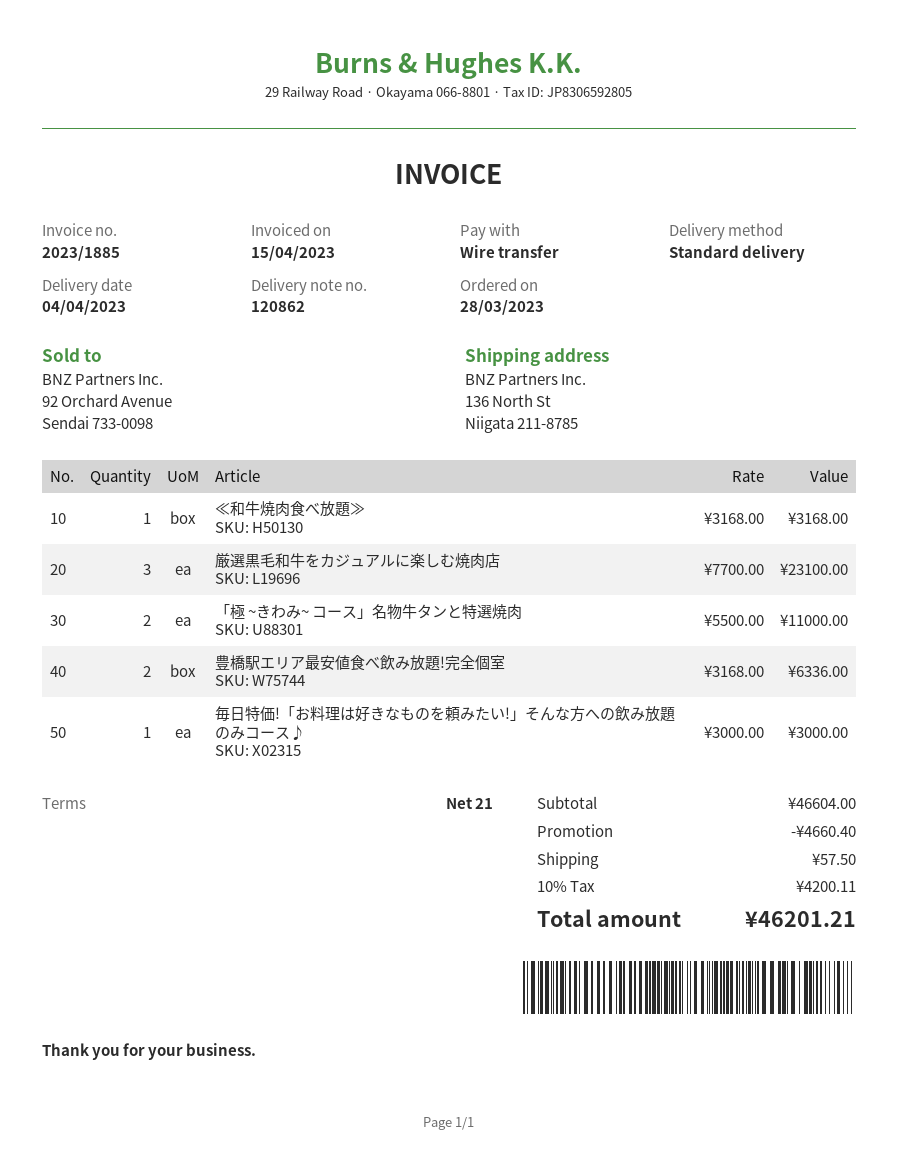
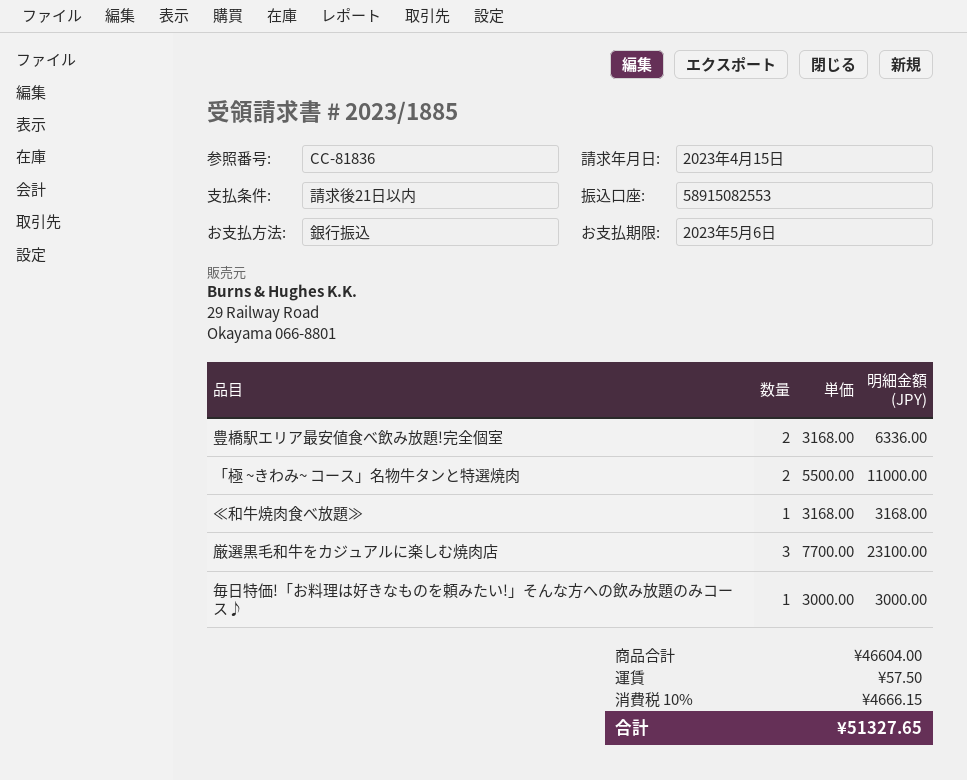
discount: 4660.40 -> none
tax: 10% = 4200.11 -> 10% = 4666.15
total: 46201.21 -> 51327.65

